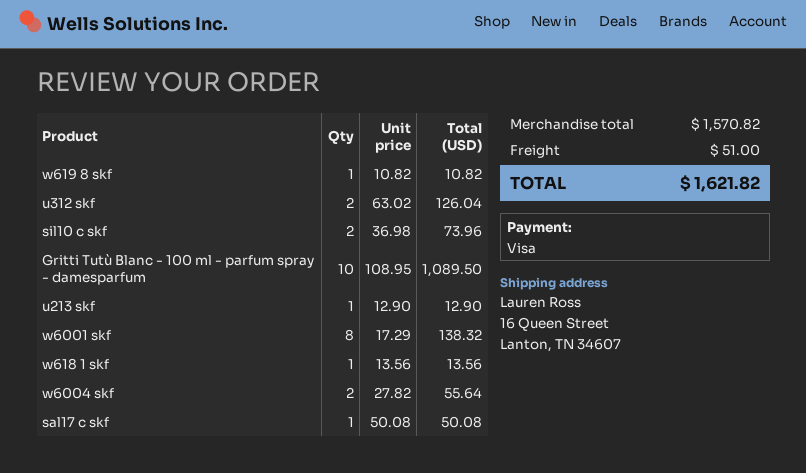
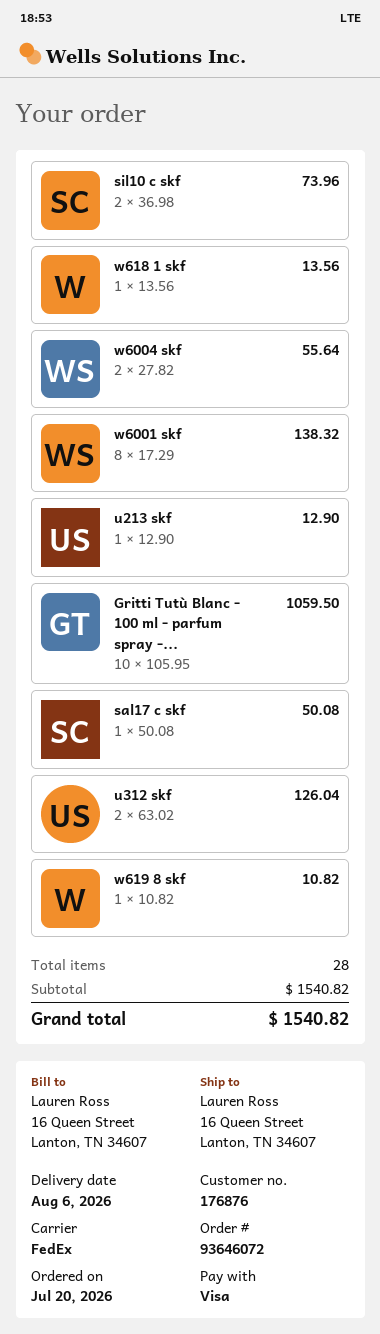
Gritti Tutù Blanc - 100 ml - parfum spray - damesparfum: 10 x 108.95 = 1089.50 -> 10 x 105.95 = 1059.50
subtotal: 1570.82 -> 1540.82
shipping: 51.00 -> none
total: 1621.82 -> 1540.82

